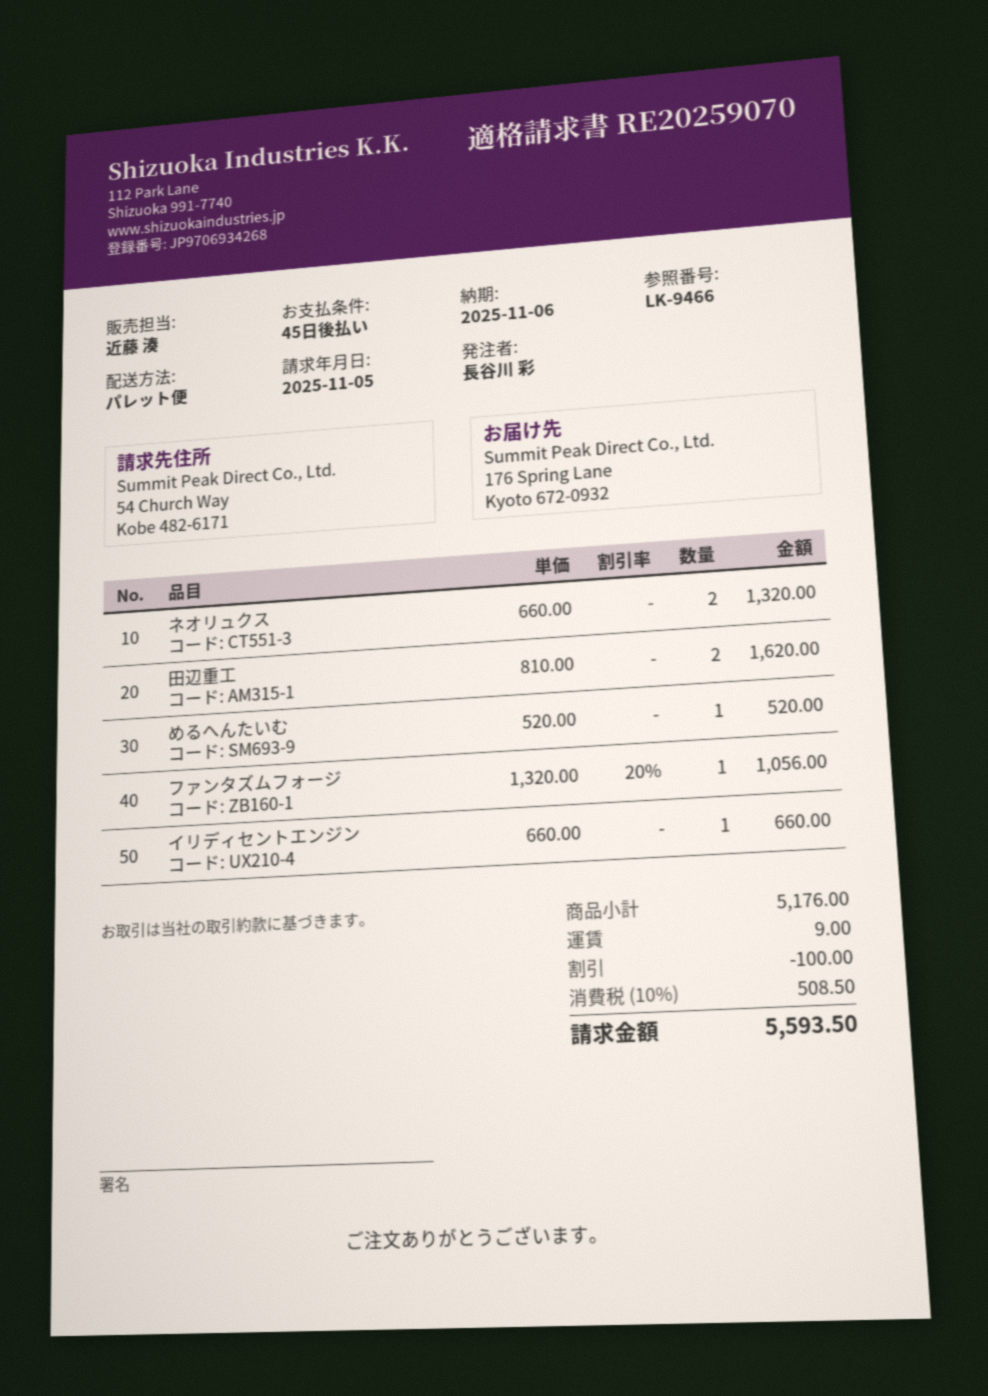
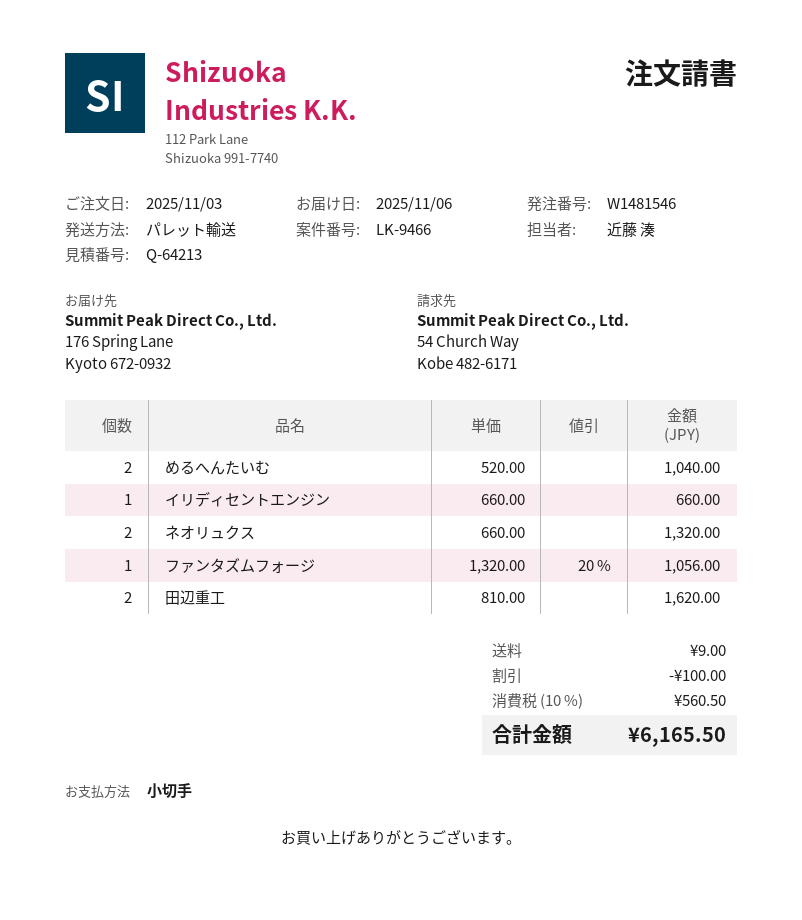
めるへんたいむ: 1 x 520.00 = 520.00 -> 2 x 520.00 = 1040.00
tax: 10% = 508.50 -> 10% = 560.50
total: 5593.50 -> 6165.50

